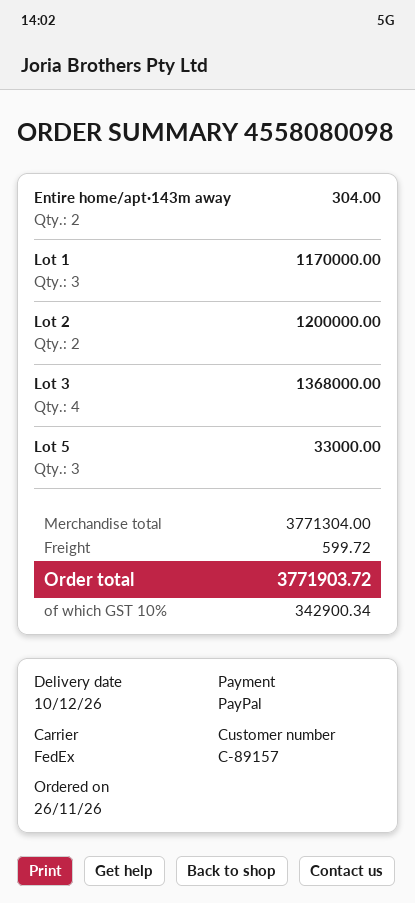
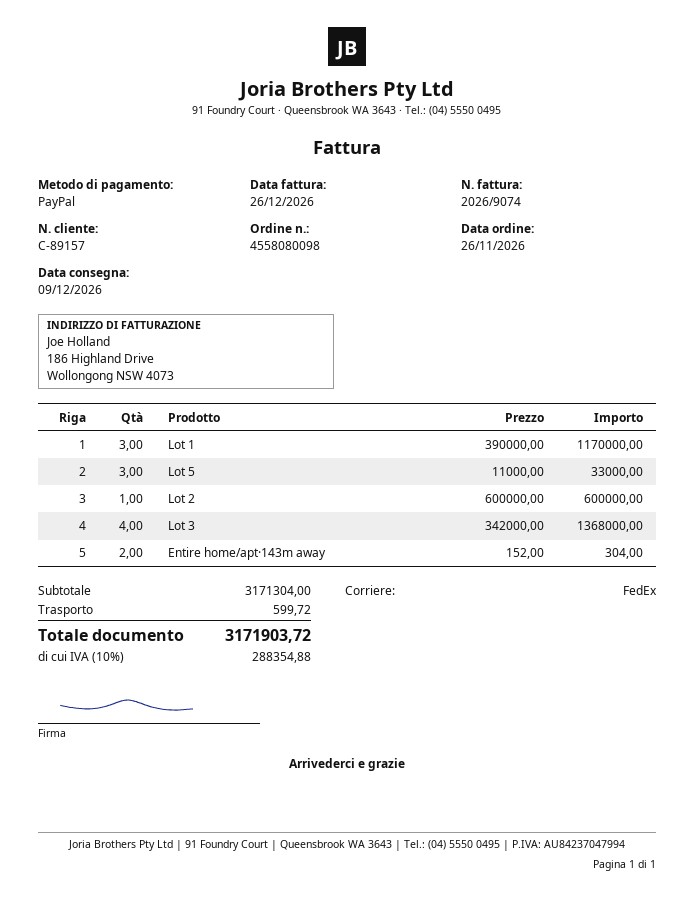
delivery date: 2026-12-10 -> 2026-12-09
Lot 2: 2 for 1200000.00 -> 1 for 600000.00
subtotal: 3771304.00 -> 3171304.00
tax: 10% = 342900.34 -> 10% = 288354.88
total: 3771903.72 -> 3171903.72

